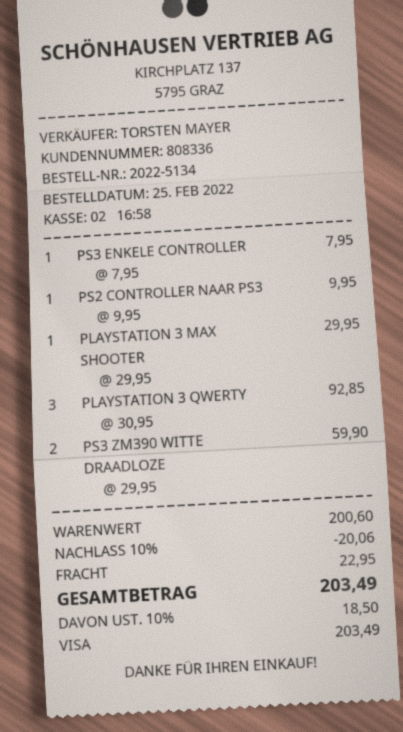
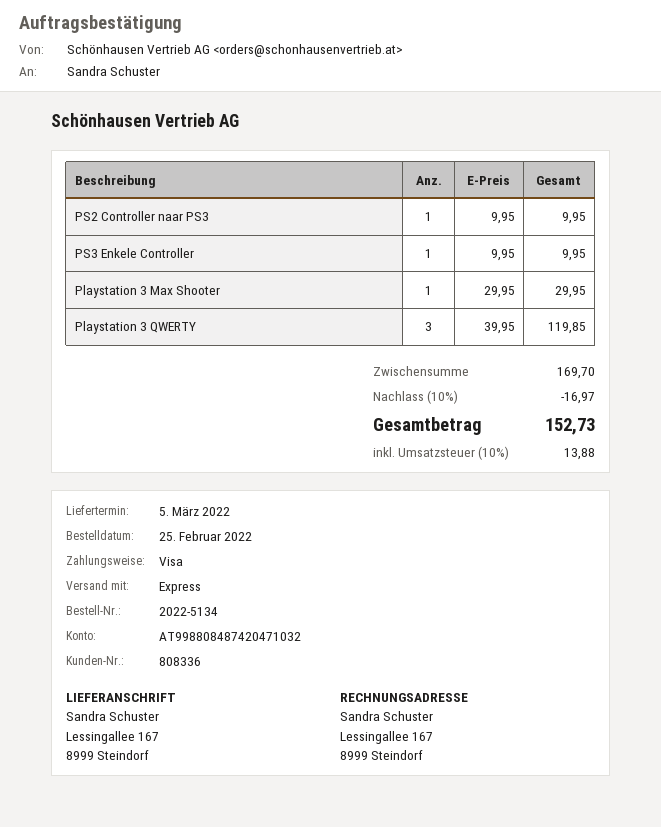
PS3 ENKELE CONTROLLER: 1 x 7.95 = 7.95 -> 1 x 9.95 = 9.95
PLAYSTATION 3 QWERTY: 3 x 30.95 = 92.85 -> 3 x 39.95 = 119.85
PS3 ZM390 WITTE DRAADLOZE: 2 x 29.95 = 59.90 -> none
subtotal: 200.60 -> 169.70
discount: 10% = 20.06 -> 10% = 16.97
shipping: 22.95 -> none
tax: 10% = 18.50 -> 10% = 13.88
total: 203.49 -> 152.73

